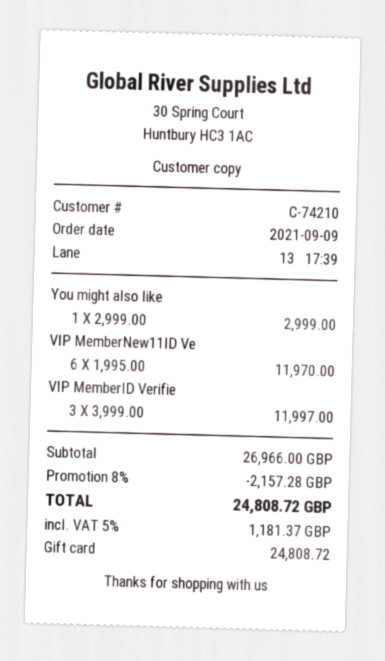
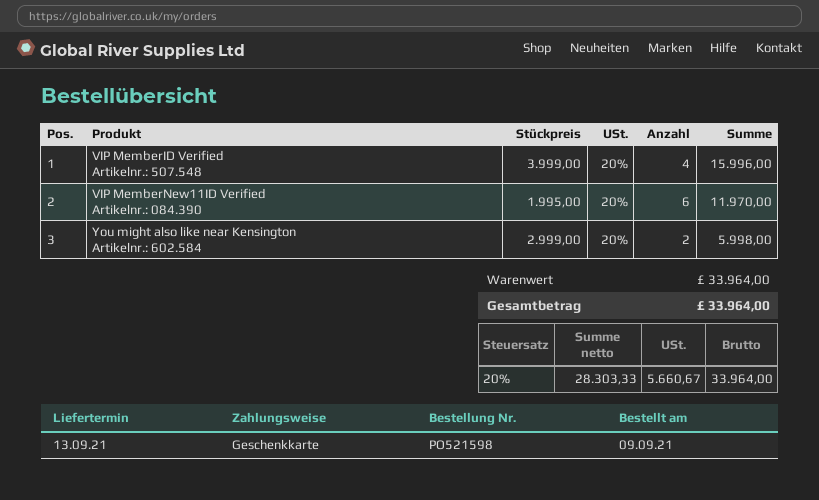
You might also like: 1 x 2999.00 = 2999.00 -> 2 x 2999.00 = 5998.00
VIP MemberID Verifie: 3 x 3999.00 = 11997.00 -> 4 x 3999.00 = 15996.00
subtotal: 26966.00 -> 33964.00
discount: 8% = 2157.28 -> none
tax: 5% = 1181.37 -> 20% = 5660.67
total: 24808.72 -> 33964.00

